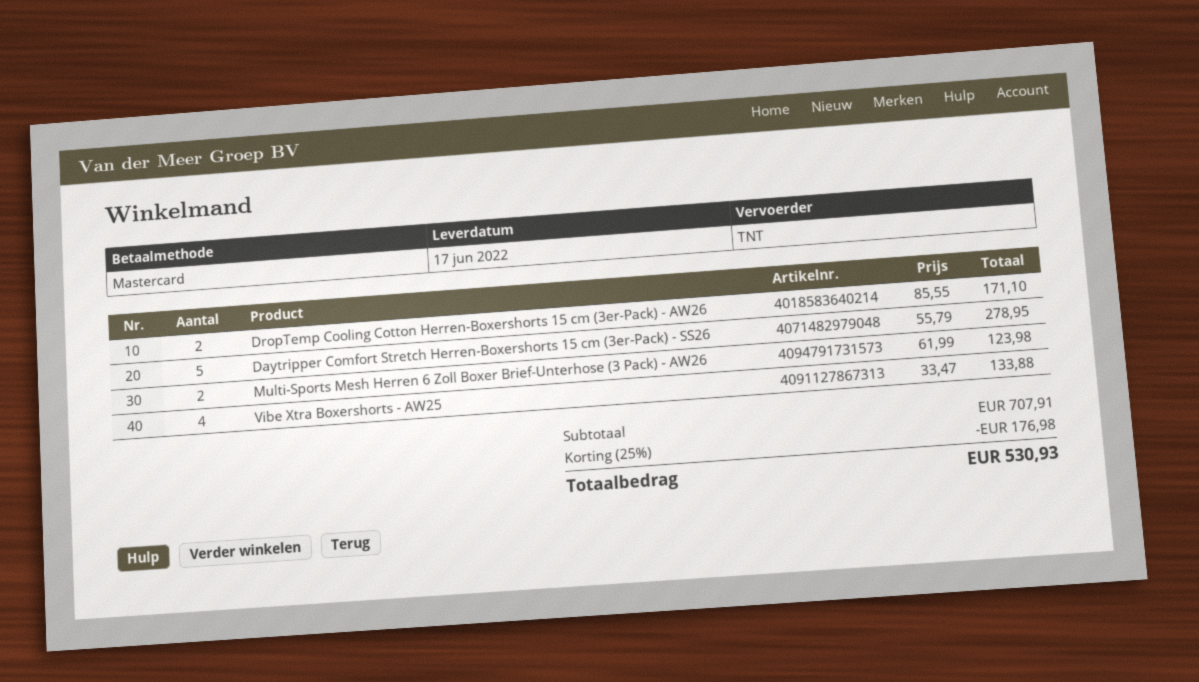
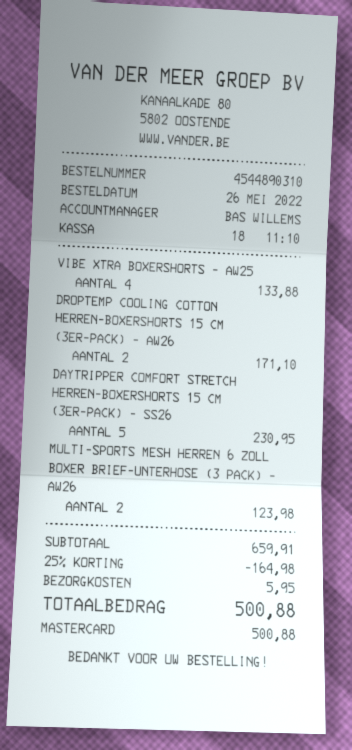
Daytripper Comfort Stretch Herren-Boxershorts 15 cm (3er-Pack) - SS26: 5 for 278.95 -> 5 for 230.95
subtotal: 707.91 -> 659.91
discount: 25% = 176.98 -> 25% = 164.98
shipping: none -> 5.95
total: 530.93 -> 500.88

